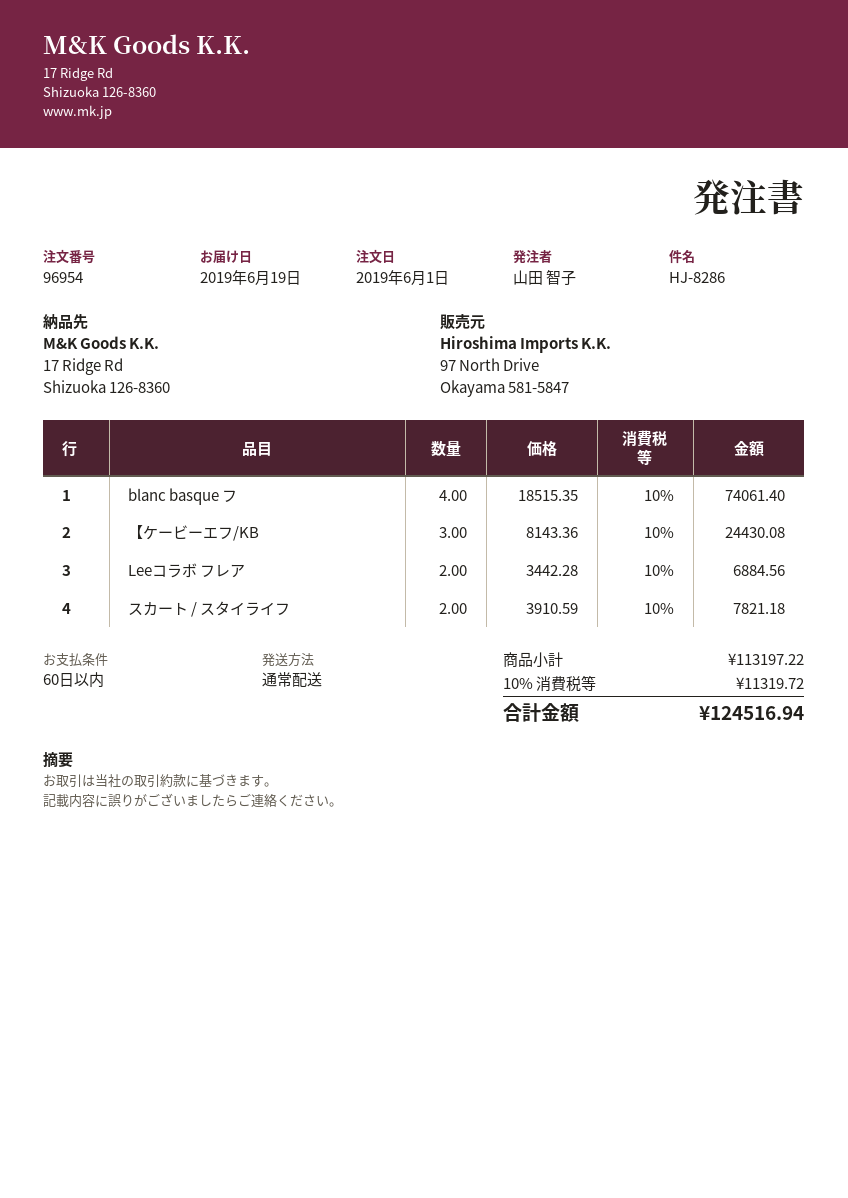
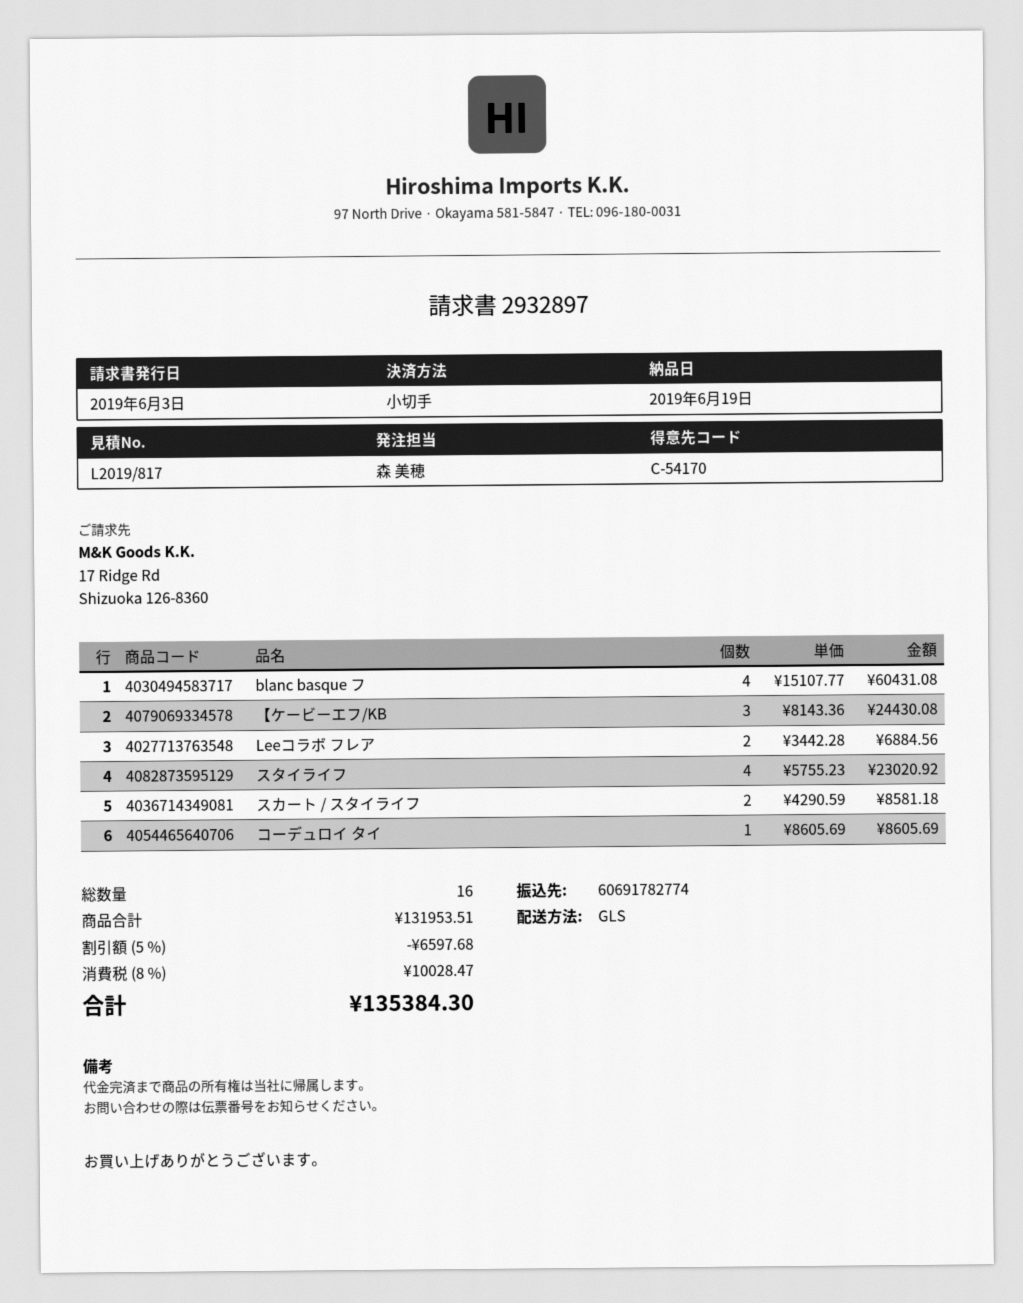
ordered by: 山田 智子 -> 森 美穂
shipping method: standard -> GLS
blanc basque フ: 4 x 18515.35 = 74061.40 -> 4 x 15107.77 = 60431.08
スカート / スタイライフ: 2 x 3910.59 = 7821.18 -> 2 x 4290.59 = 8581.18
スタイライフ: none -> 4 x 5755.23 = 23020.92
コーデュロイ タイ: none -> 1 x 8605.69 = 8605.69
subtotal: 113197.22 -> 131953.51
discount: none -> 5% = 6597.68
tax: 10% = 11319.72 -> 8% = 10028.47
total: 124516.94 -> 135384.30

